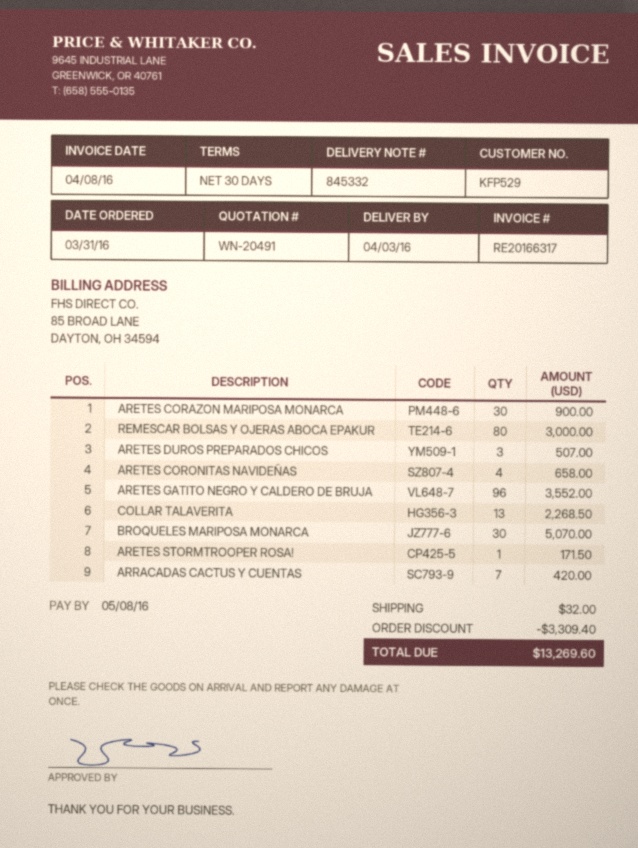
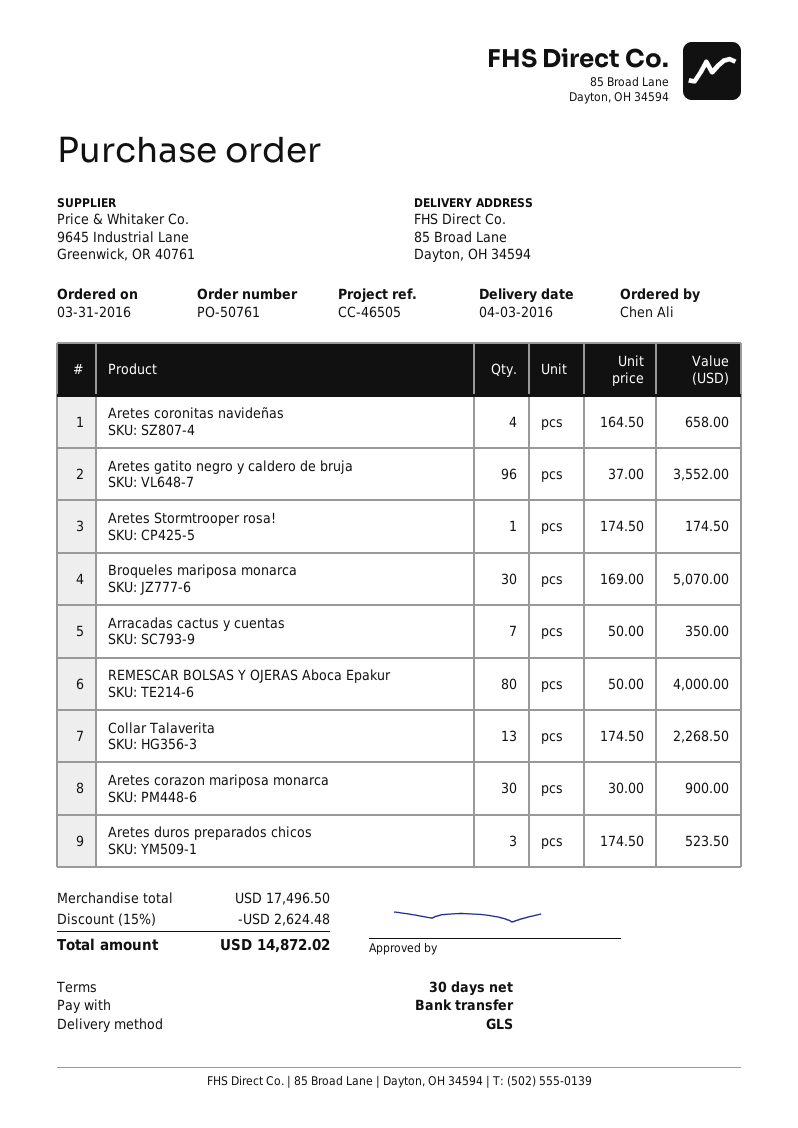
REMESCAR BOLSAS Y OJERAS ABOCA EPAKUR: 80 for 3000.00 -> 80 for 4000.00
ARETES DUROS PREPARADOS CHICOS: 3 for 507.00 -> 3 for 523.50
ARETES STORMTROOPER ROSA!: 1 for 171.50 -> 1 for 174.50
ARRACADAS CACTUS Y CUENTAS: 7 for 420.00 -> 7 for 350.00
discount: 3309.40 -> 2624.48
shipping: 32.00 -> none
total: 13269.60 -> 14872.02

